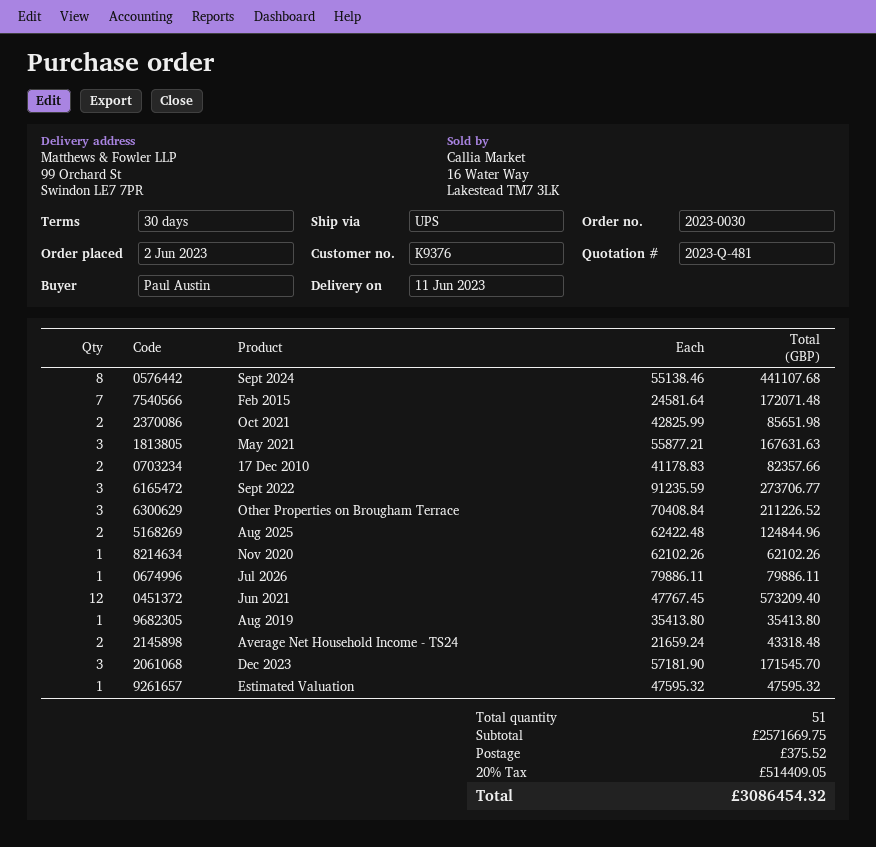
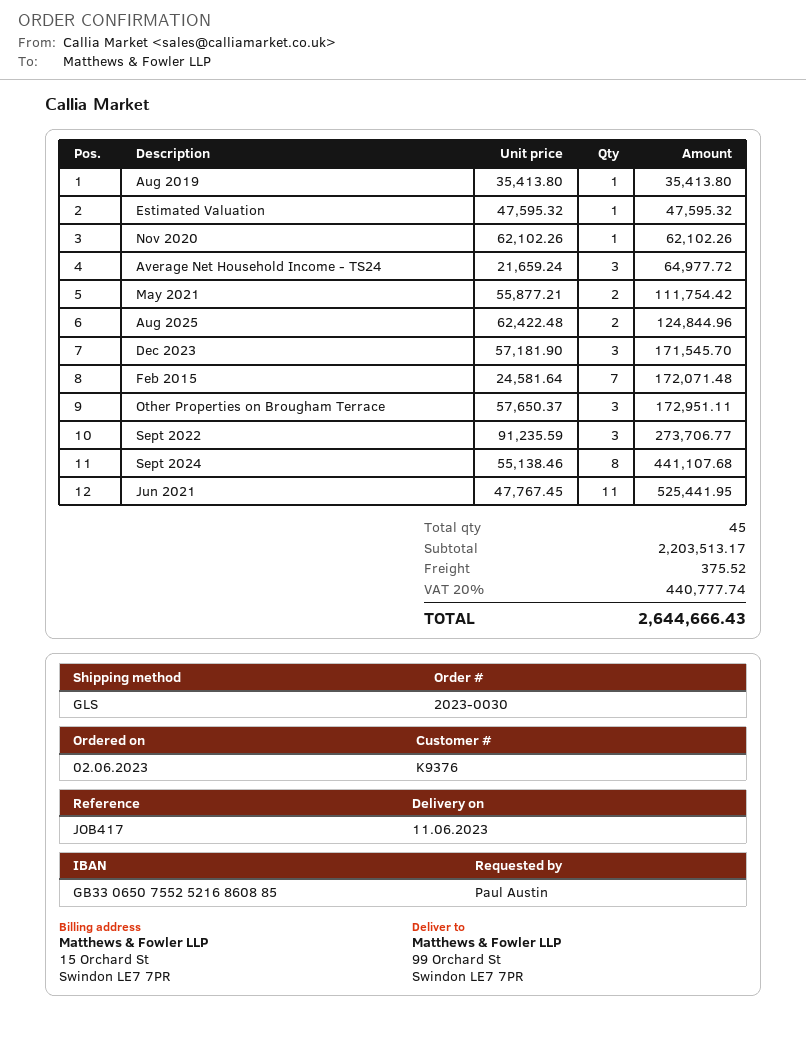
shipping method: UPS -> GLS
Oct 2021: 2 x 42825.99 = 85651.98 -> none
May 2021: 3 x 55877.21 = 167631.63 -> 2 x 55877.21 = 111754.42
17 Dec 2010: 2 x 41178.83 = 82357.66 -> none
Other Properties on Brougham Terrace: 3 x 70408.84 = 211226.52 -> 3 x 57650.37 = 172951.11
Jul 2026: 1 x 79886.11 = 79886.11 -> none
Jun 2021: 12 x 47767.45 = 573209.40 -> 11 x 47767.45 = 525441.95
Average Net Household Income - TS24: 2 x 21659.24 = 43318.48 -> 3 x 21659.24 = 64977.72
total quantity: 51 -> 45
subtotal: 2571669.75 -> 2203513.17
tax: 20% = 514409.05 -> 20% = 440777.74
total: 3086454.32 -> 2644666.43

